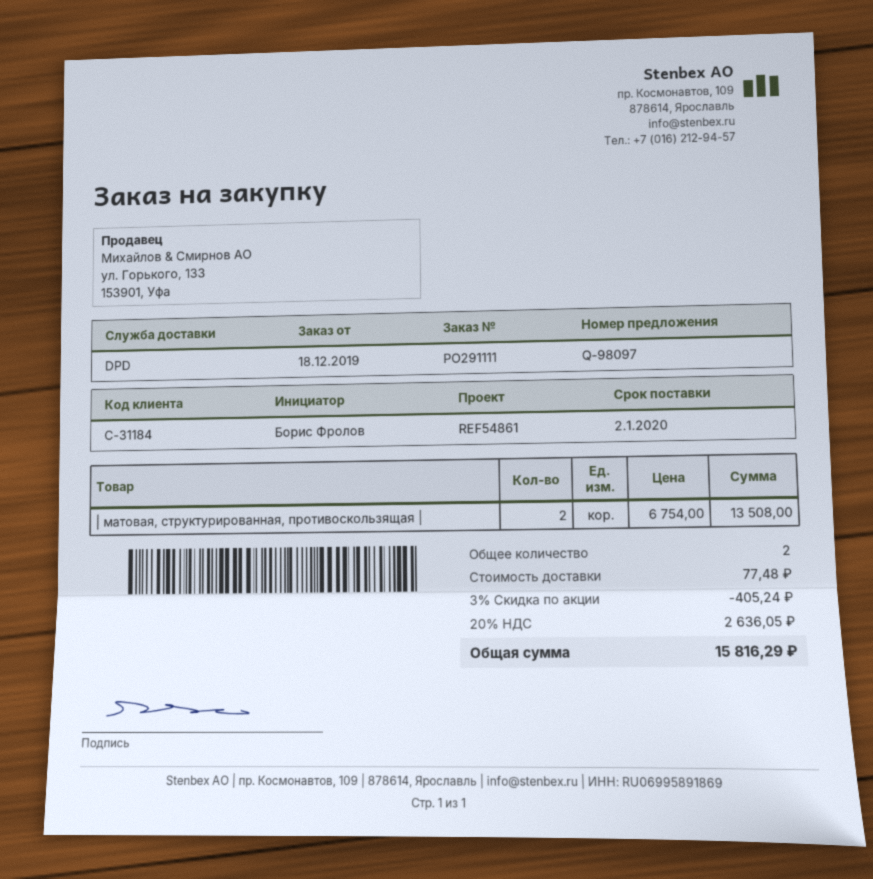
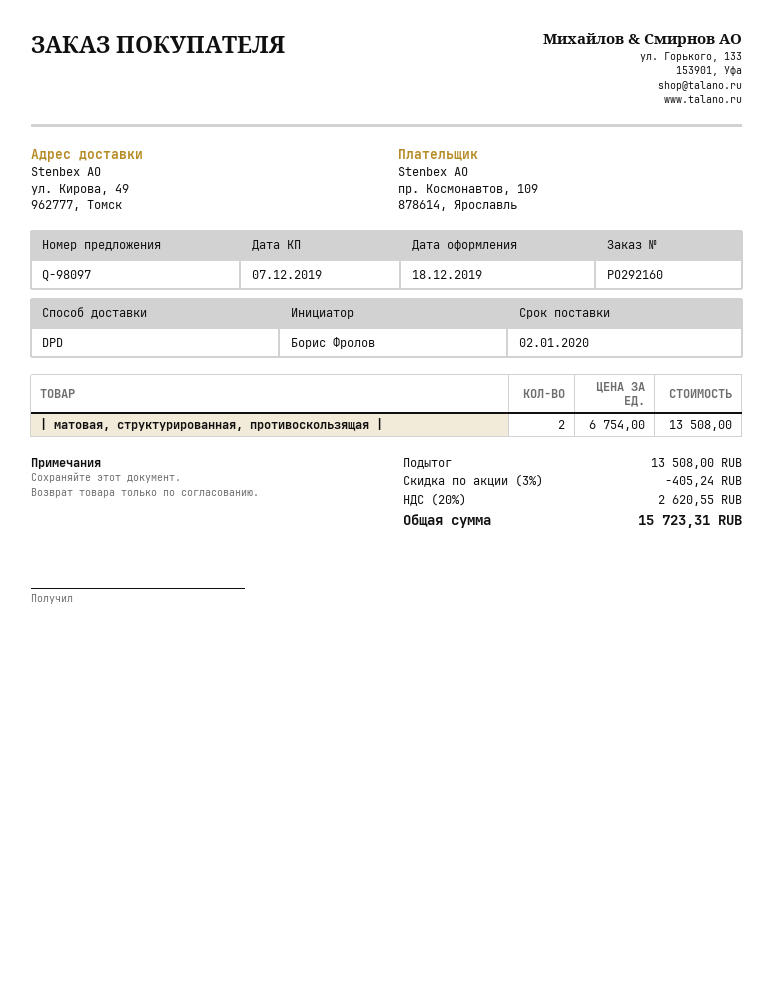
order number: PO291111 -> PO292160
shipping: 77.48 -> none
tax: 20% = 2636.05 -> 20% = 2620.55
total: 15816.29 -> 15723.31

